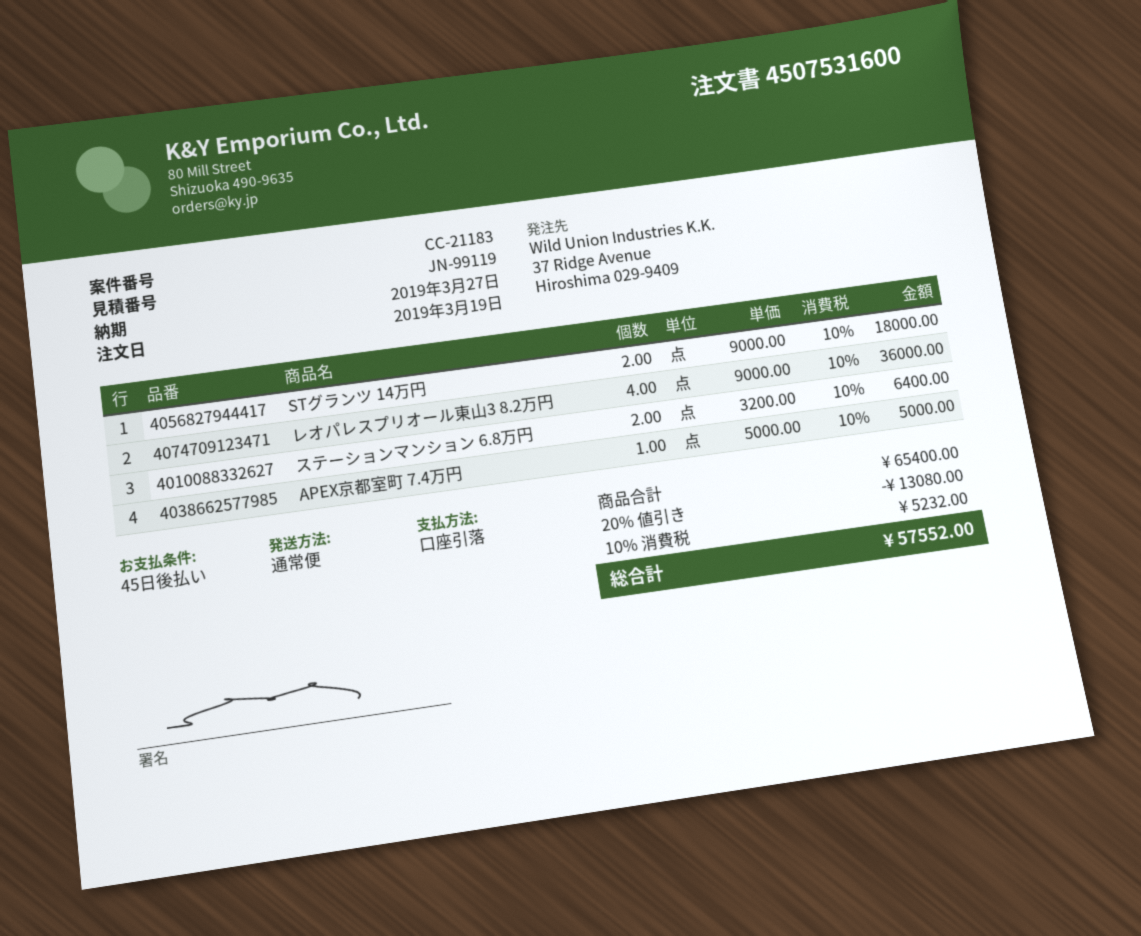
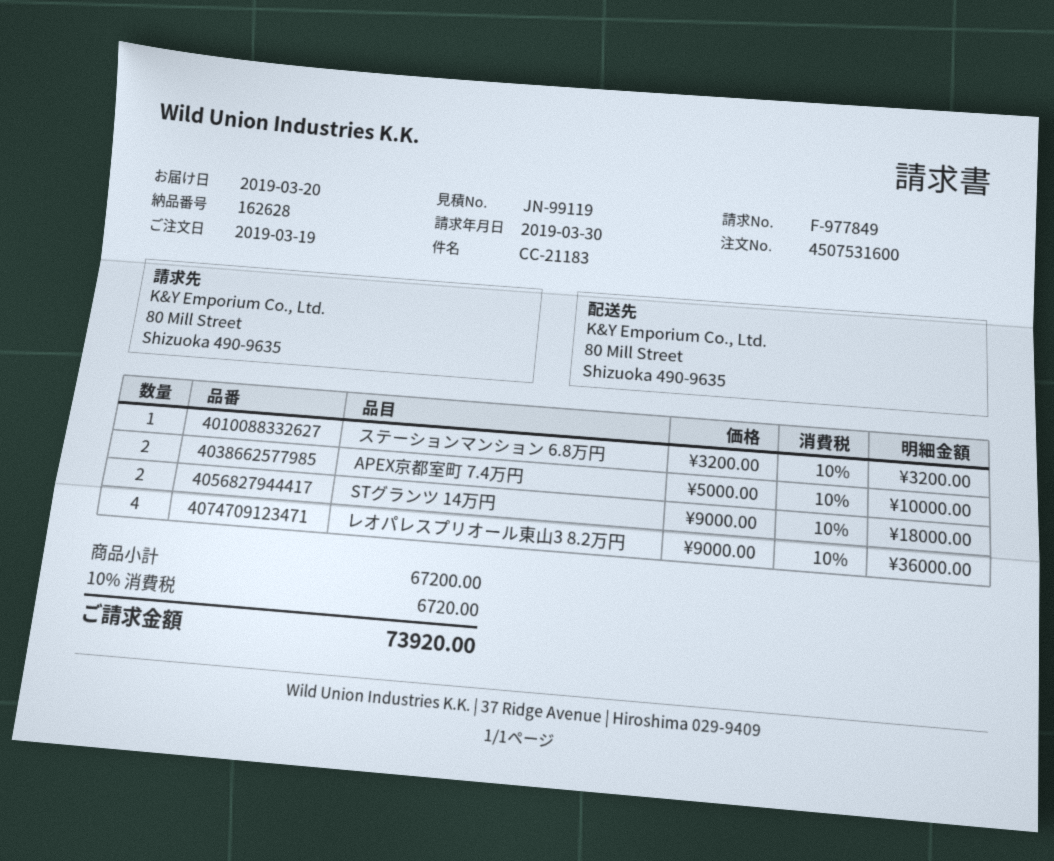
delivery date: 2019-03-27 -> 2019-03-20
ステーションマンション 6.8万円: 2 x 3200.00 = 6400.00 -> 1 x 3200.00 = 3200.00
APEX京都室町 7.4万円: 1 x 5000.00 = 5000.00 -> 2 x 5000.00 = 10000.00
subtotal: 65400.00 -> 67200.00
discount: 20% = 13080.00 -> none
tax: 10% = 5232.00 -> 10% = 6720.00
total: 57552.00 -> 73920.00

